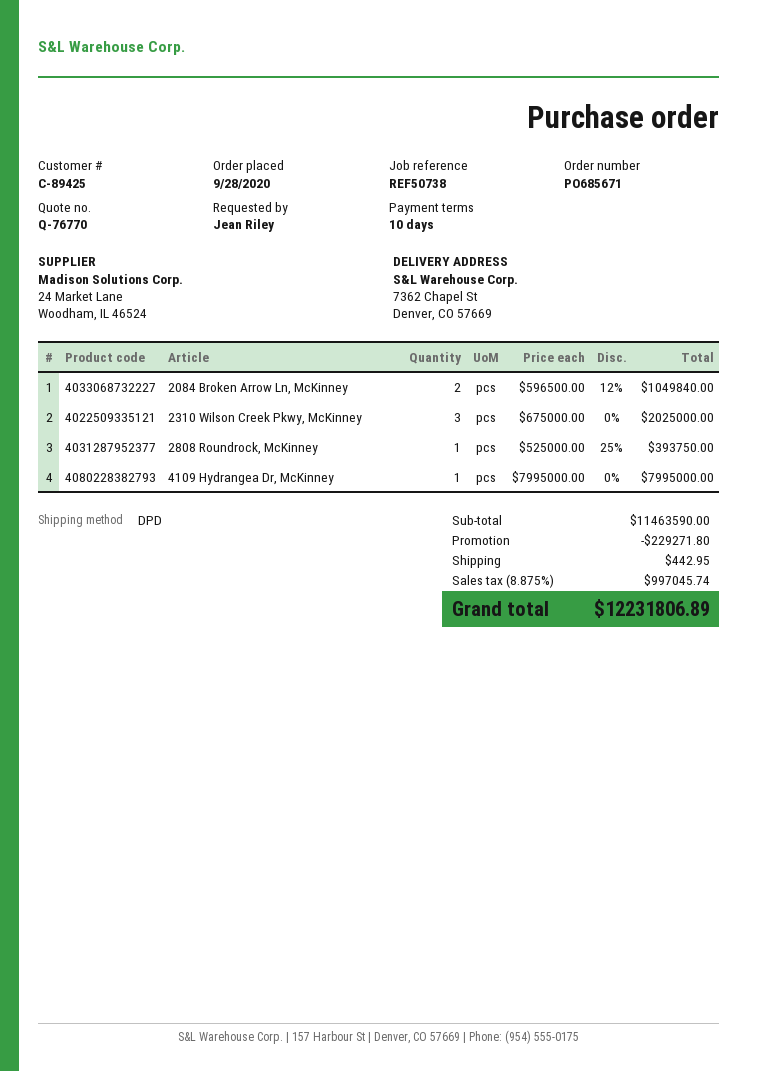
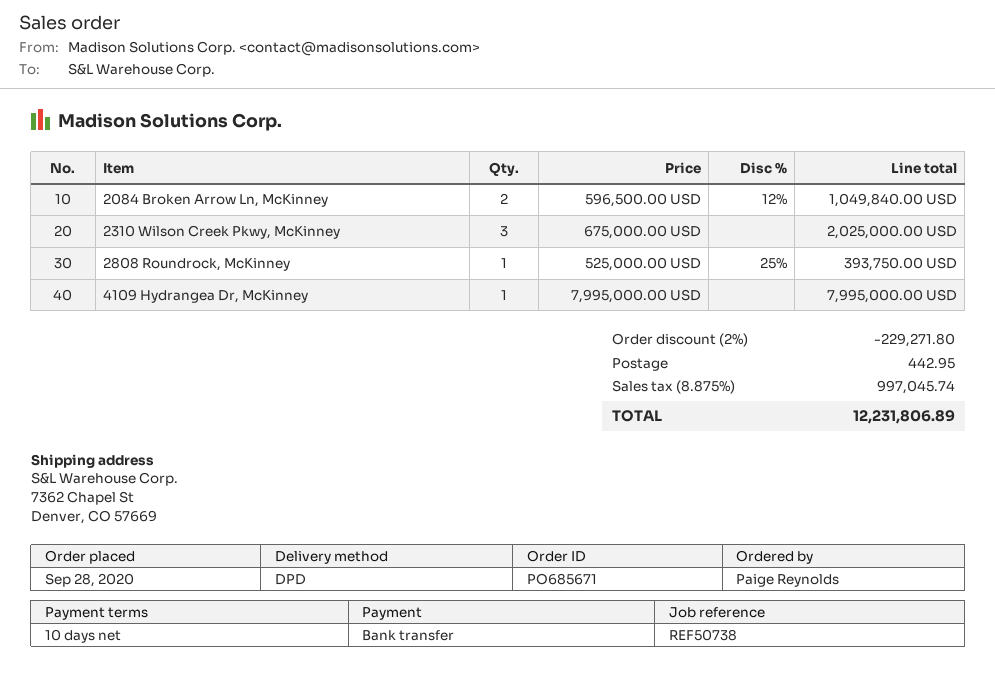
ordered by: Jean Riley -> Paige Reynolds

